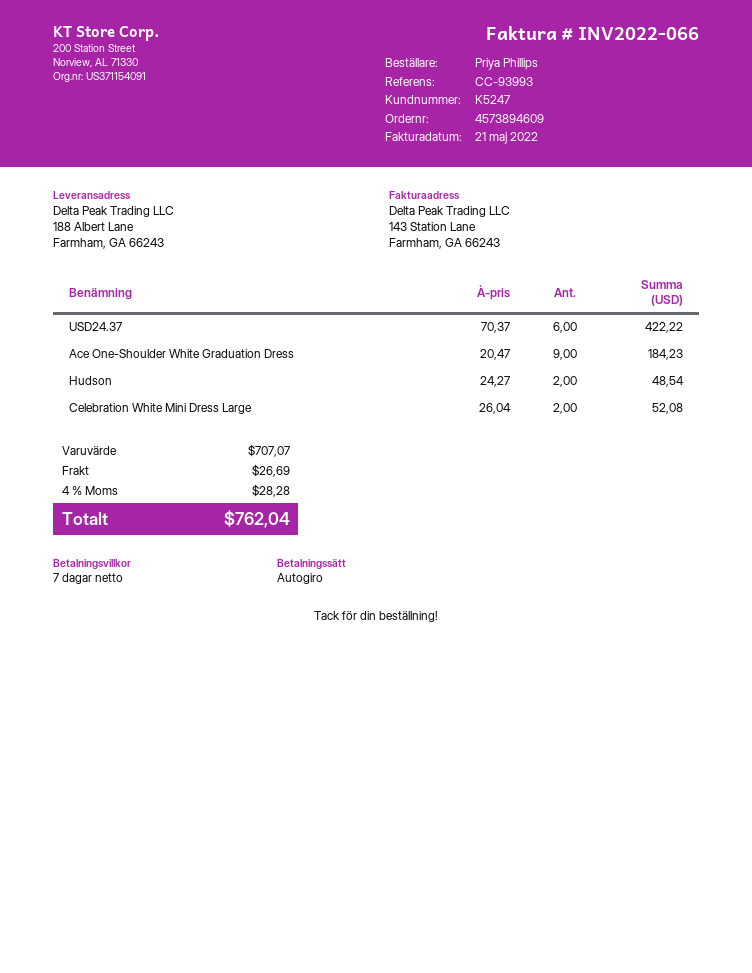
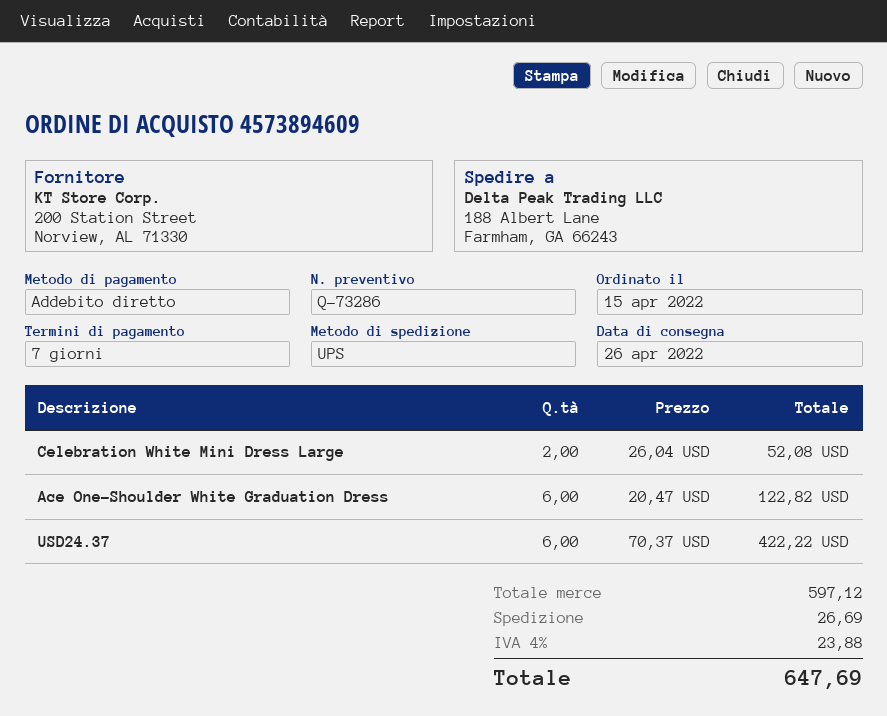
Ace One-Shoulder White Graduation Dress: 9 x 20.47 = 184.23 -> 6 x 20.47 = 122.82
Hudson: 2 x 24.27 = 48.54 -> none
subtotal: 707.07 -> 597.12
tax: 4% = 28.28 -> 4% = 23.88
total: 762.04 -> 647.69

